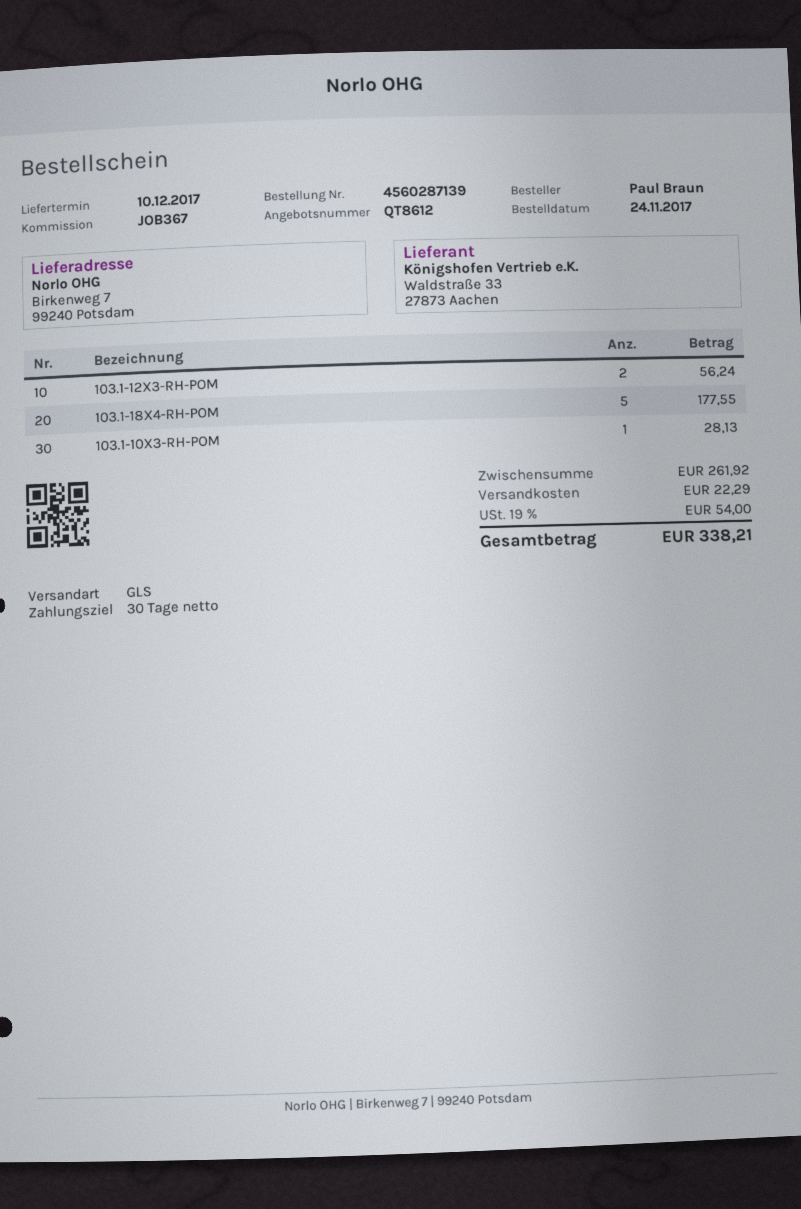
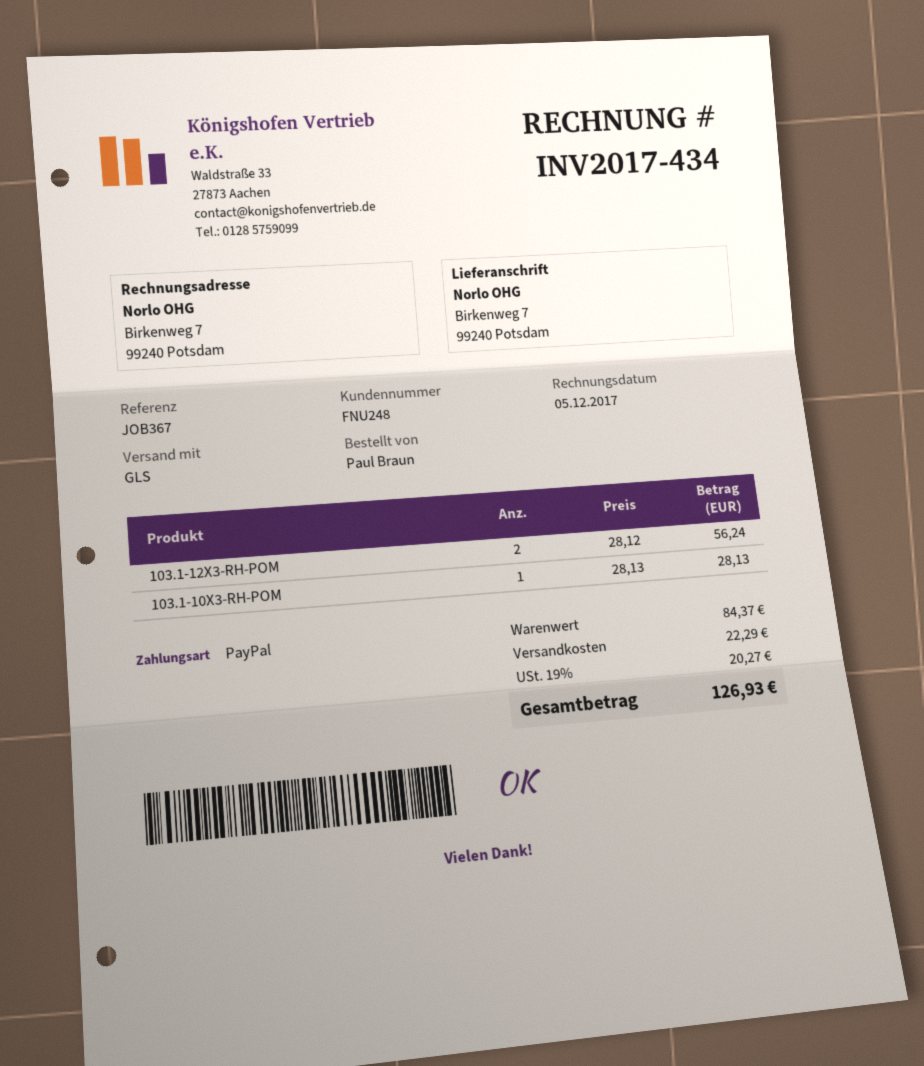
103.1-18X4-RH-POM: 5 for 177.55 -> none
subtotal: 261.92 -> 84.37
tax: 19% = 54.00 -> 19% = 20.27
total: 338.21 -> 126.93

